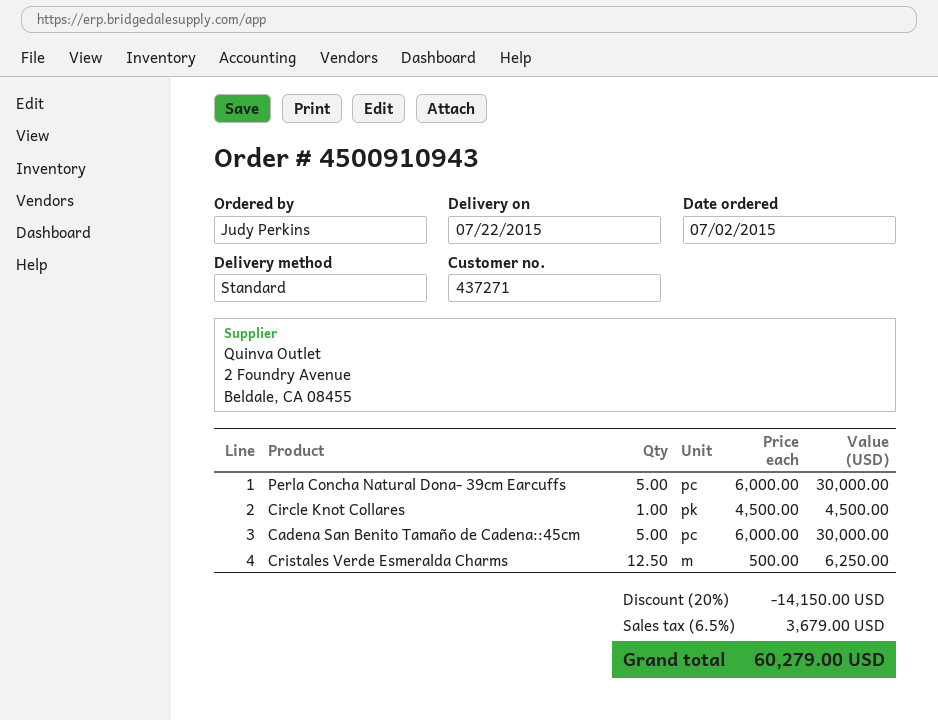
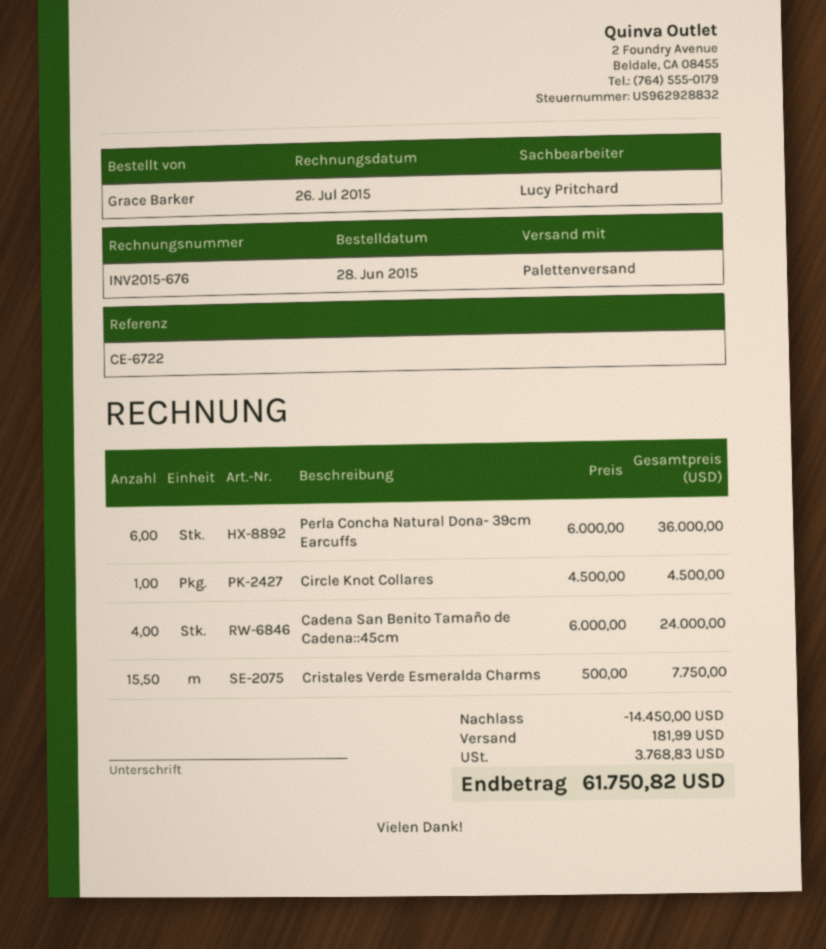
order date: 2015-07-02 -> 2015-06-28
ordered by: Judy Perkins -> Grace Barker
shipping method: standard -> pallet freight
Perla Concha Natural Dona- 39cm Earcuffs: 5 x 6000.00 = 30000.00 -> 6 x 6000.00 = 36000.00
Cadena San Benito Tamaño de Cadena::45cm: 5 x 6000.00 = 30000.00 -> 4 x 6000.00 = 24000.00
Cristales Verde Esmeralda Charms: 12.5 x 500.00 = 6250.00 -> 15.5 x 500.00 = 7750.00
discount: 14150.00 -> 14450.00
shipping: none -> 181.99
tax: 3679.00 -> 3768.83
total: 60279.00 -> 61750.82

